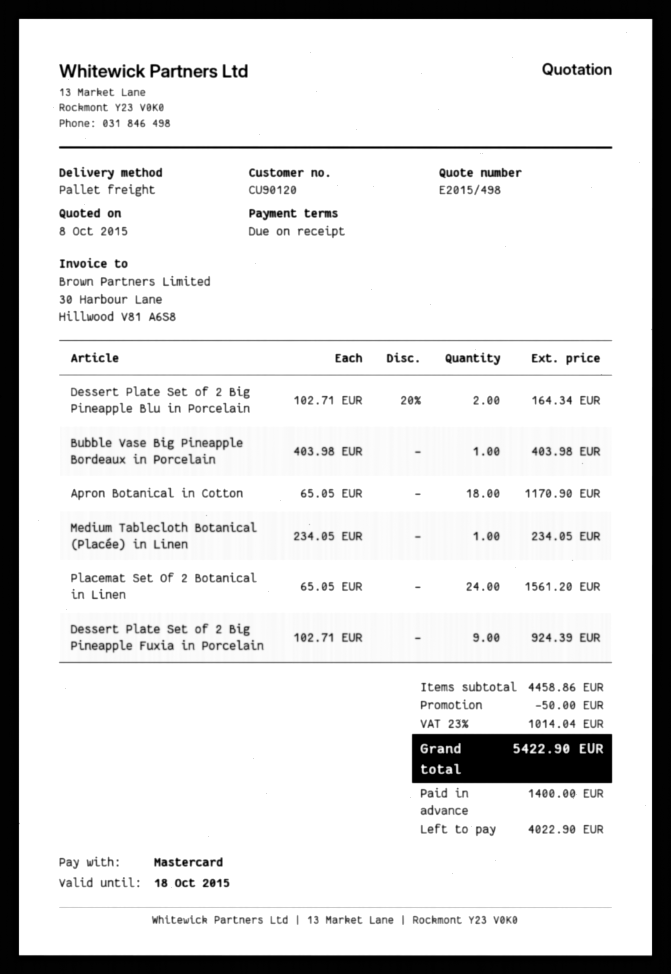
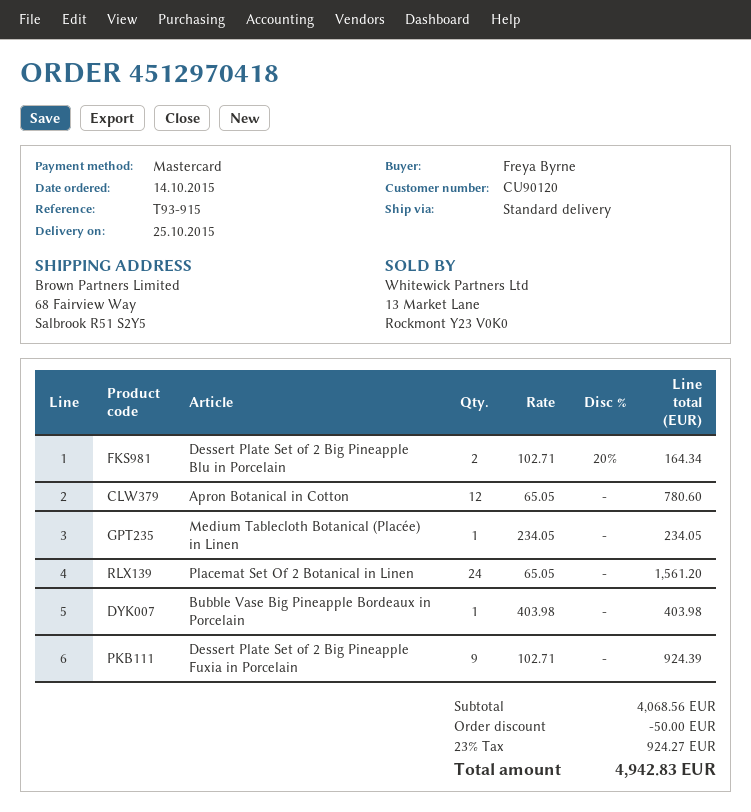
shipping method: pallet freight -> standard
Apron Botanical in Cotton: 18 x 65.05 = 1170.90 -> 12 x 65.05 = 780.60
subtotal: 4458.86 -> 4068.56
tax: 23% = 1014.04 -> 23% = 924.27
total: 5422.90 -> 4942.83

